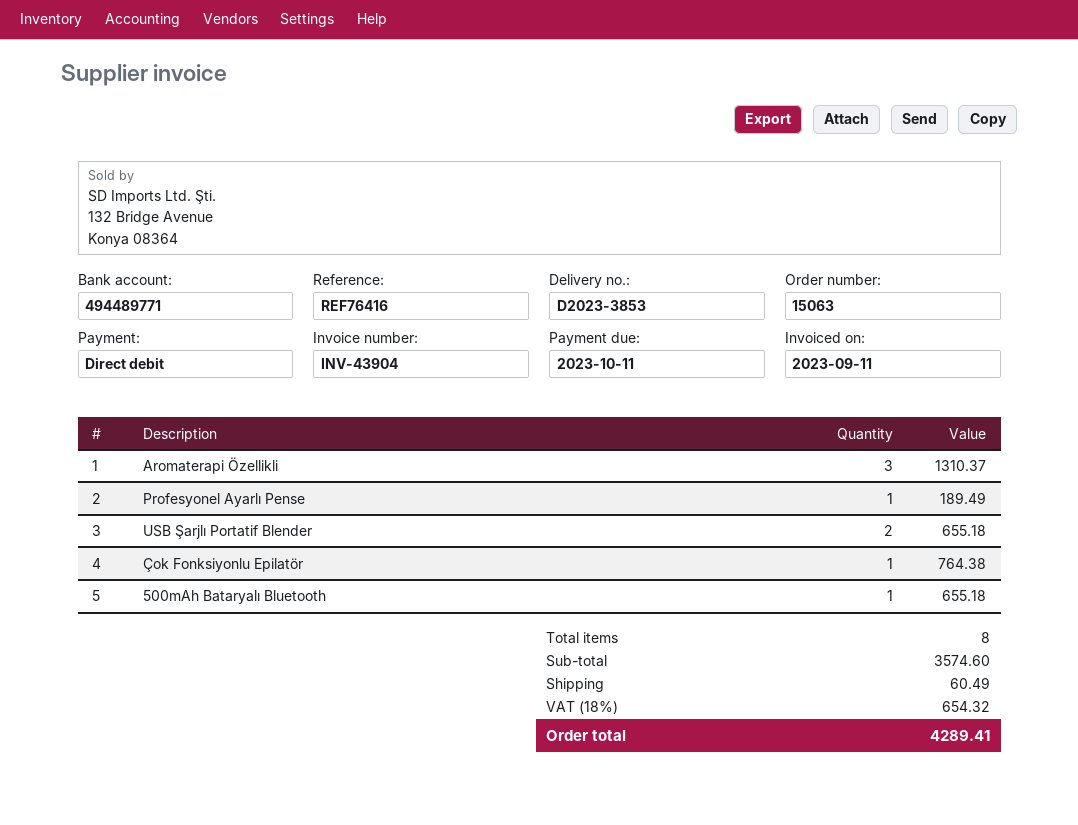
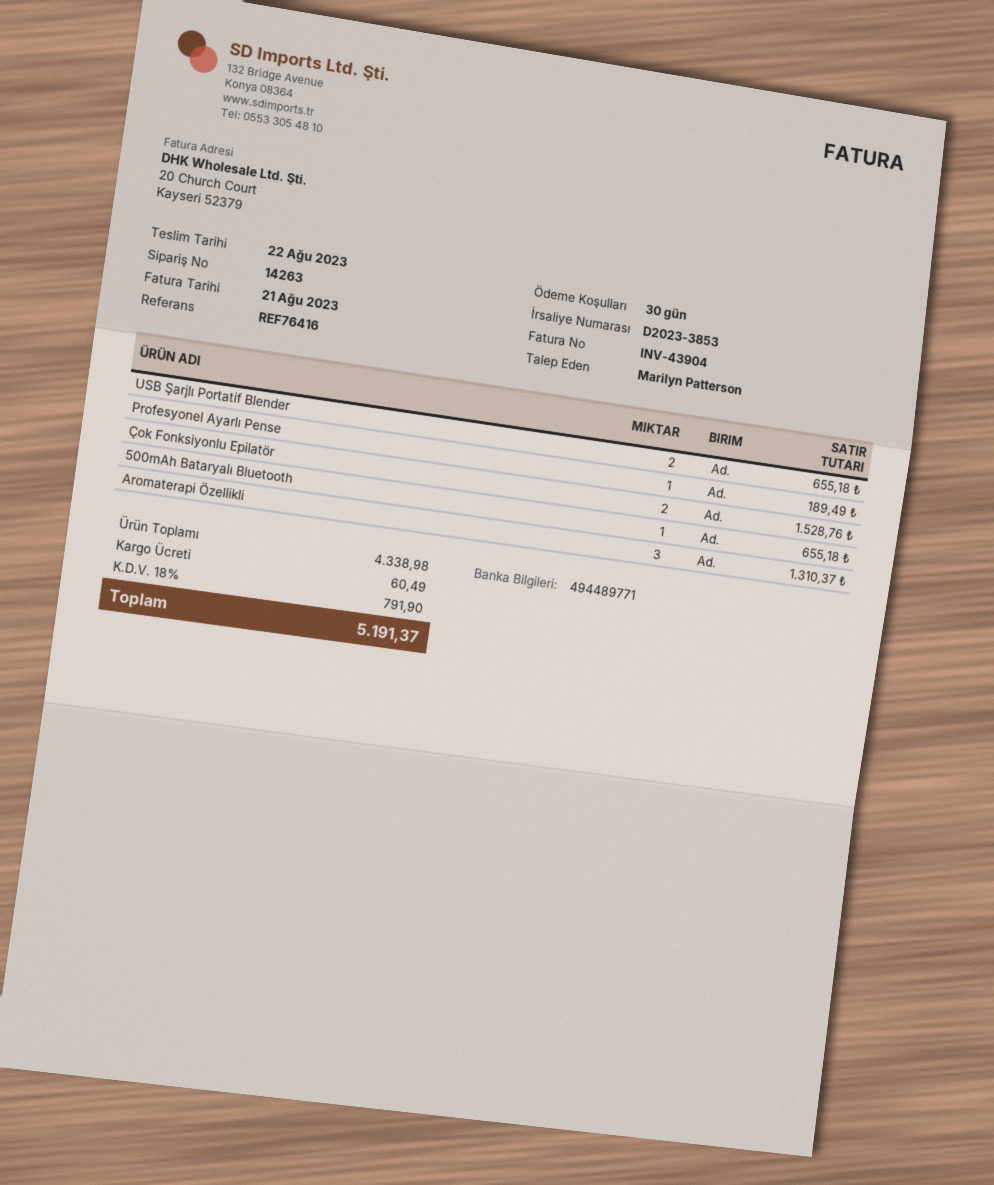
order number: 15063 -> 14263
invoice date: 2023-09-11 -> 2023-08-21
Çok Fonksiyonlu Epilatör: 1 for 764.38 -> 2 for 1528.76
subtotal: 3574.60 -> 4338.98
tax: 18% = 654.32 -> 18% = 791.90
total: 4289.41 -> 5191.37

